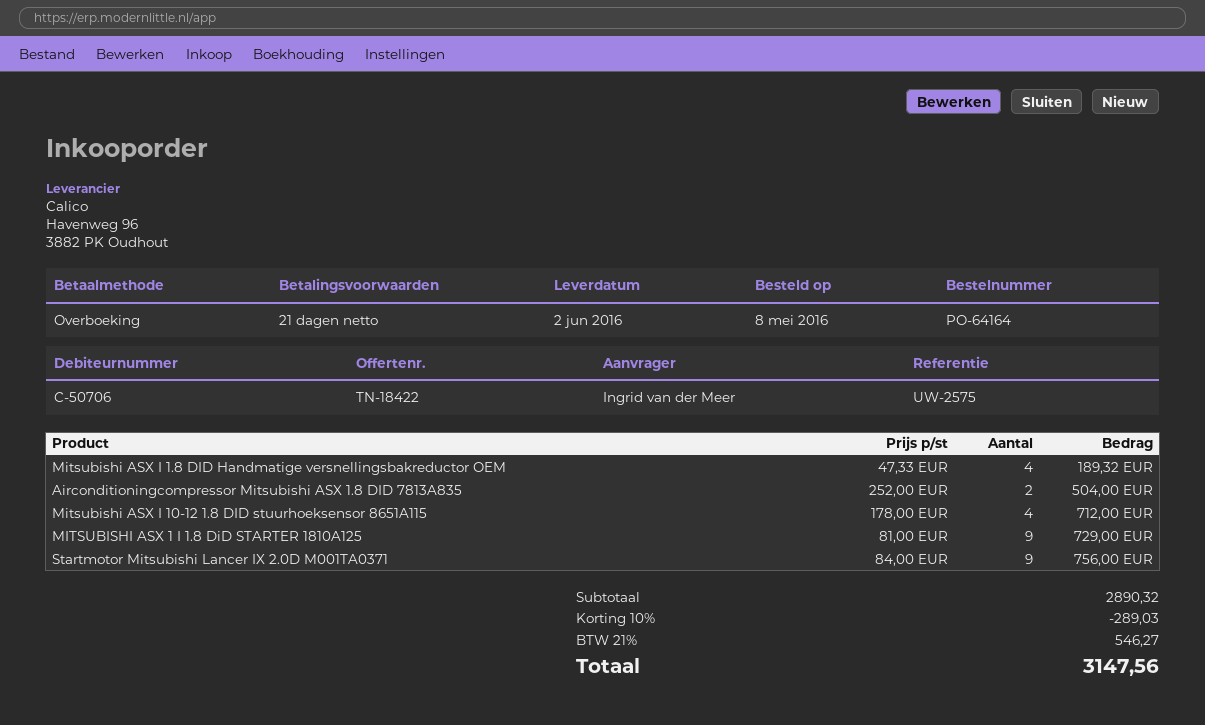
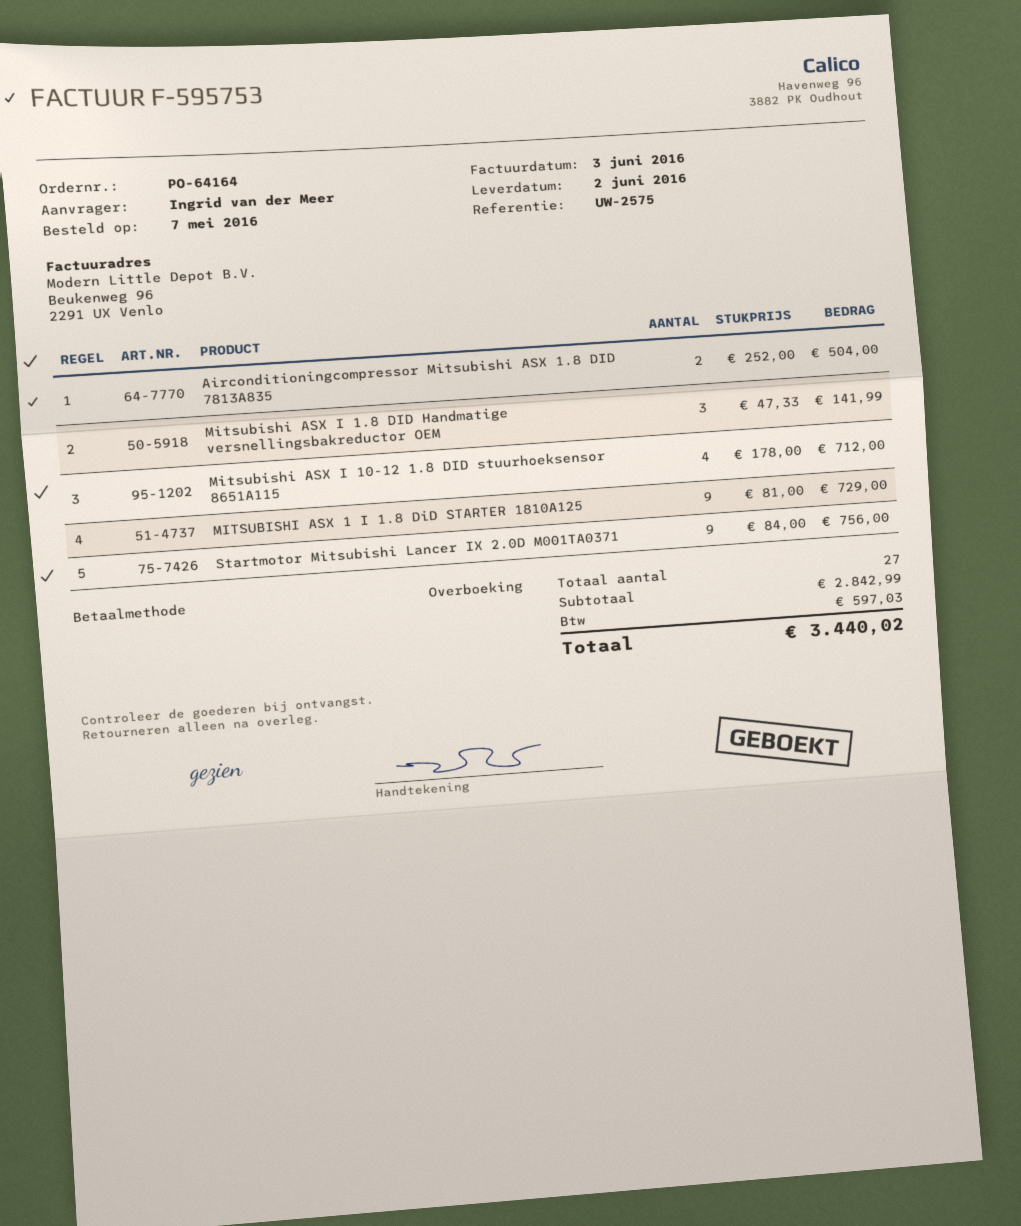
order date: 2016-05-08 -> 2016-05-07
Mitsubishi ASX I 1.8 DID Handmatige versnellingsbakreductor OEM: 4 x 47.33 = 189.32 -> 3 x 47.33 = 141.99
subtotal: 2890.32 -> 2842.99
discount: 10% = 289.03 -> none
tax: 546.27 -> 597.03
total: 3147.56 -> 3440.02

